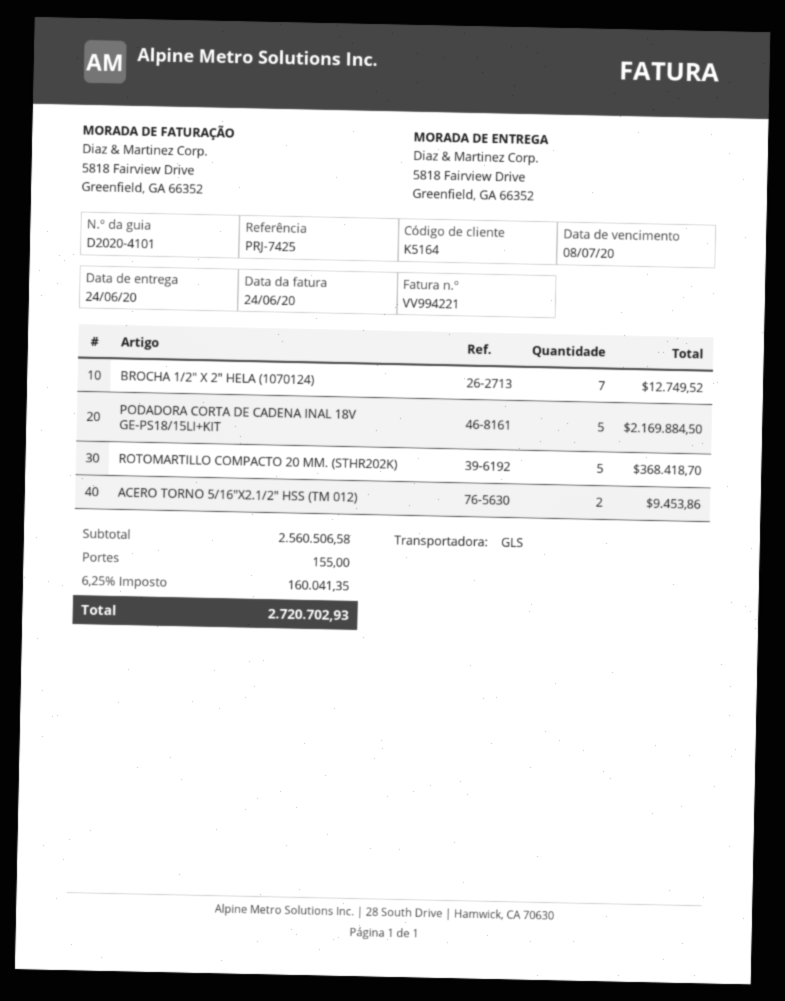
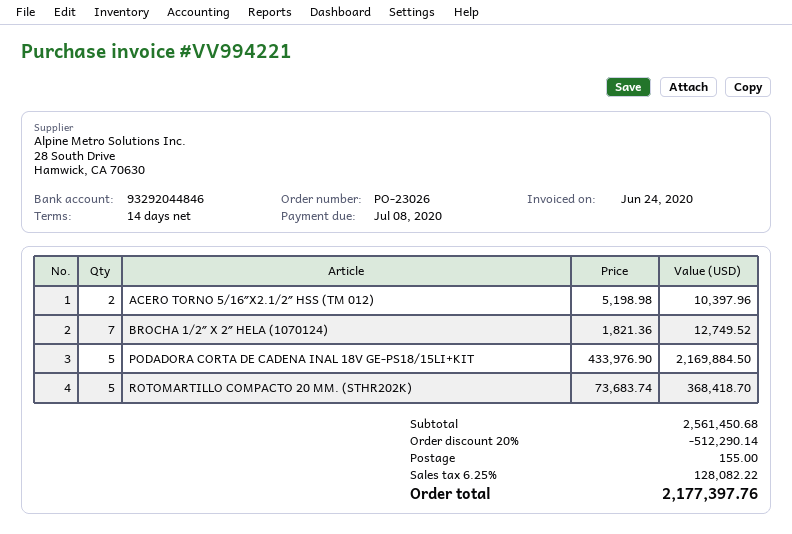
ACERO TORNO 5/16″X2.1/2″ HSS (TM 012): 2 for 9453.86 -> 2 for 10397.96
subtotal: 2560506.58 -> 2561450.68
discount: none -> 20% = 512290.14
tax: 6.25% = 160041.35 -> 6.25% = 128082.22
total: 2720702.93 -> 2177397.76

